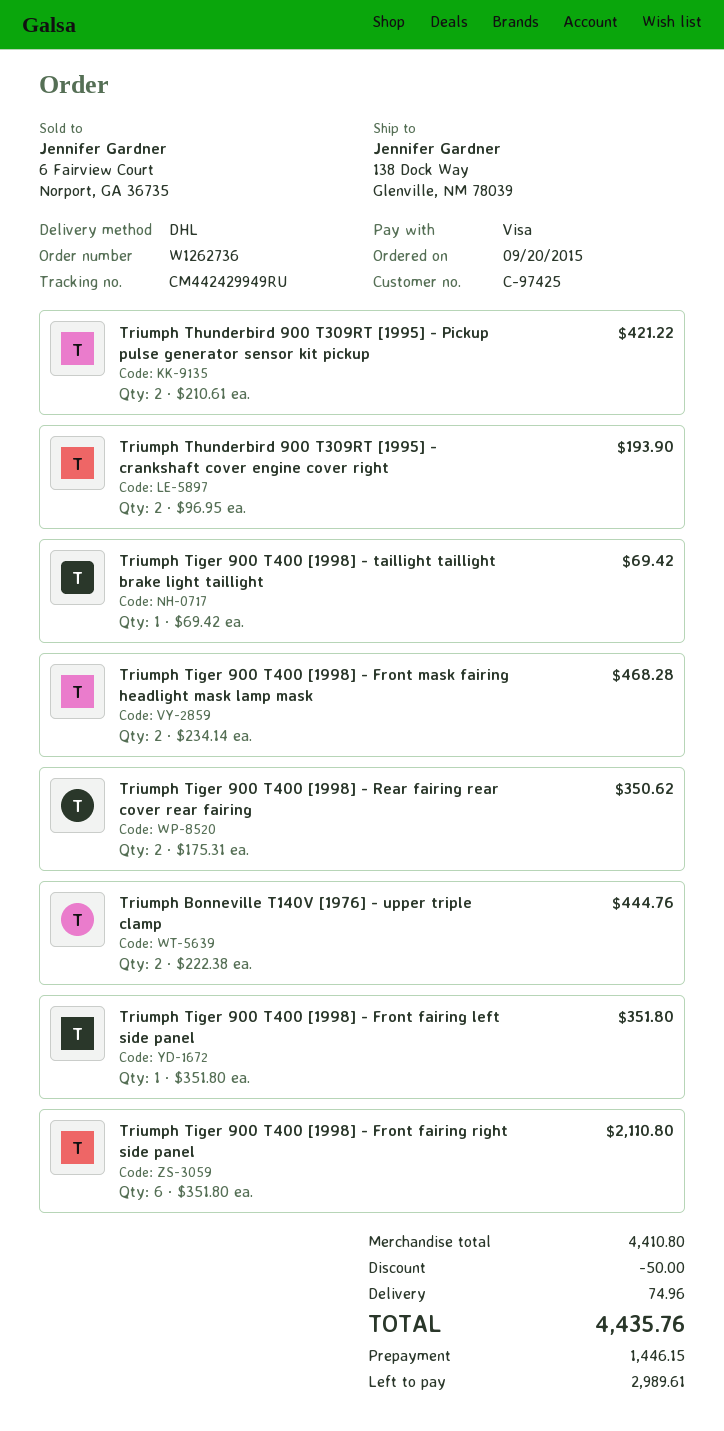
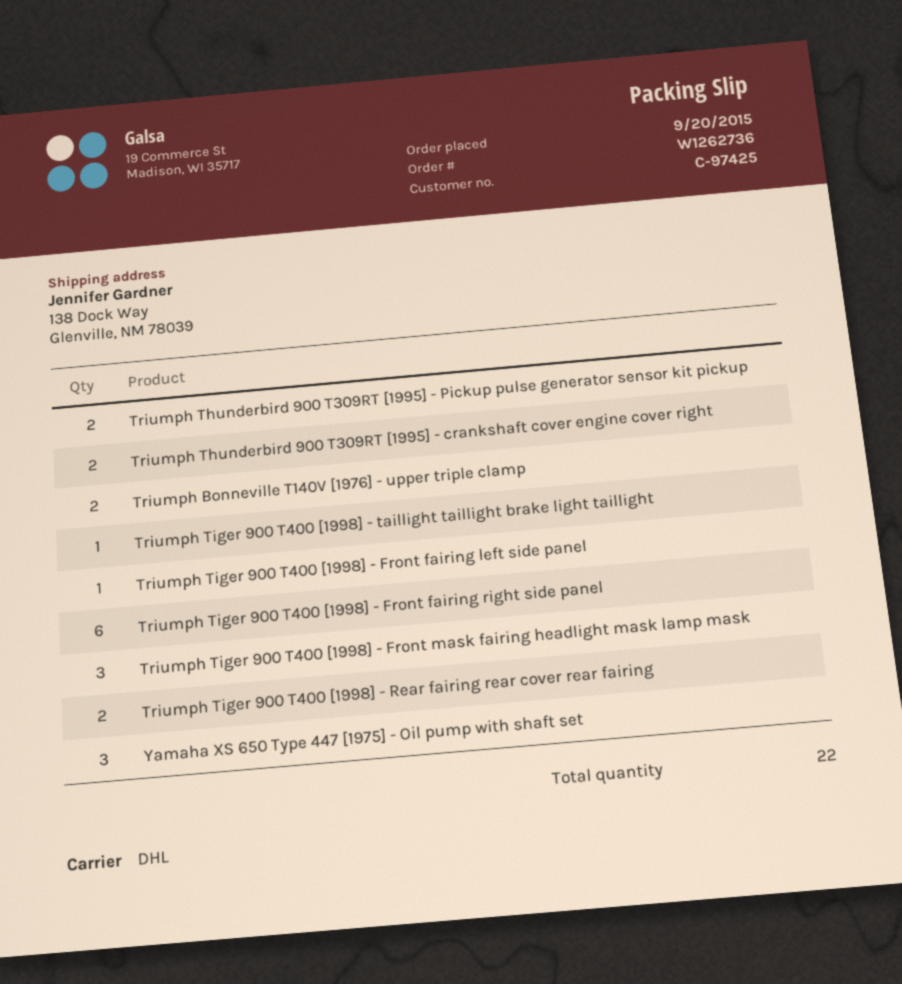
Triumph Tiger 900 T400 [1998] - Front mask fairing headlight mask lamp mask: 2 -> 3
Yamaha XS 650 Type 447 [1975] - Oil pump with shaft set: none -> 3

